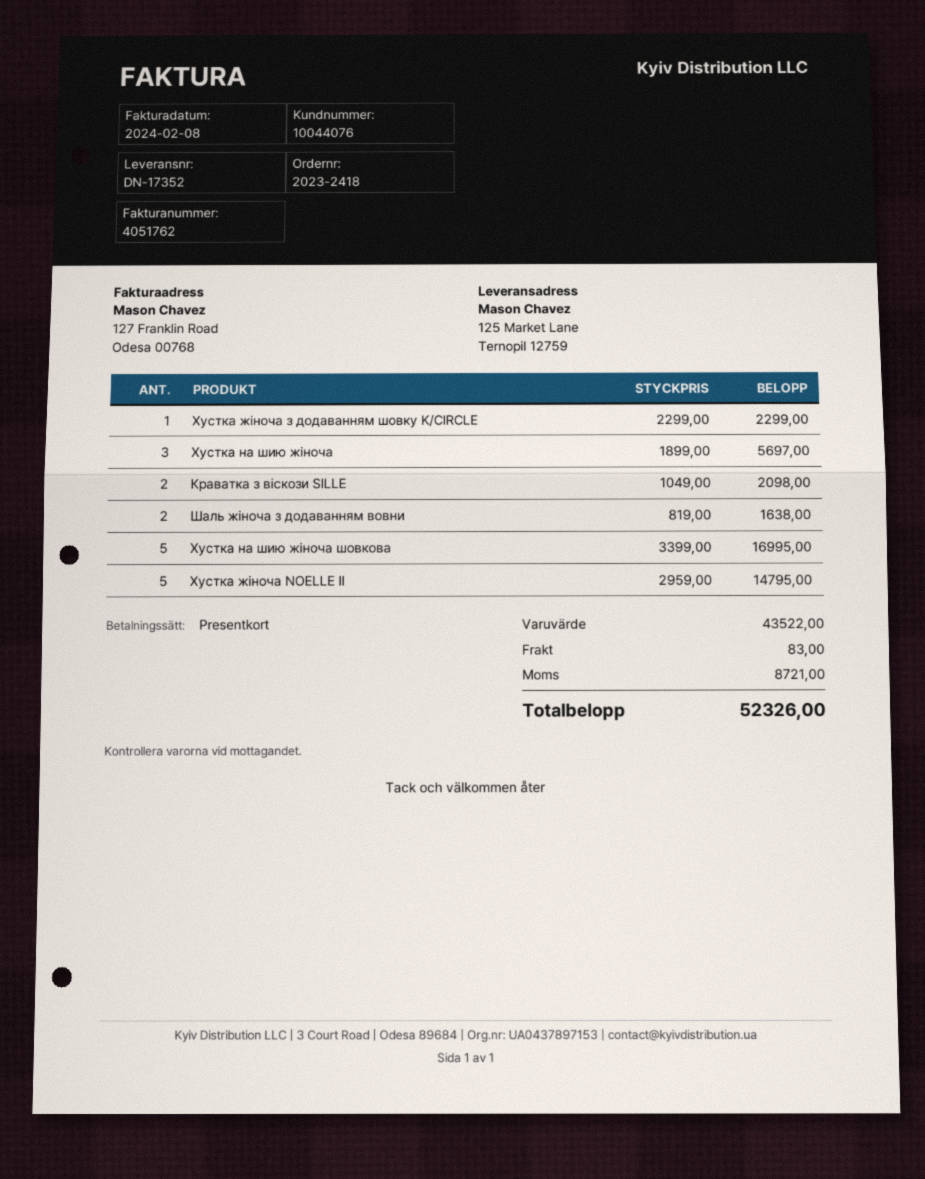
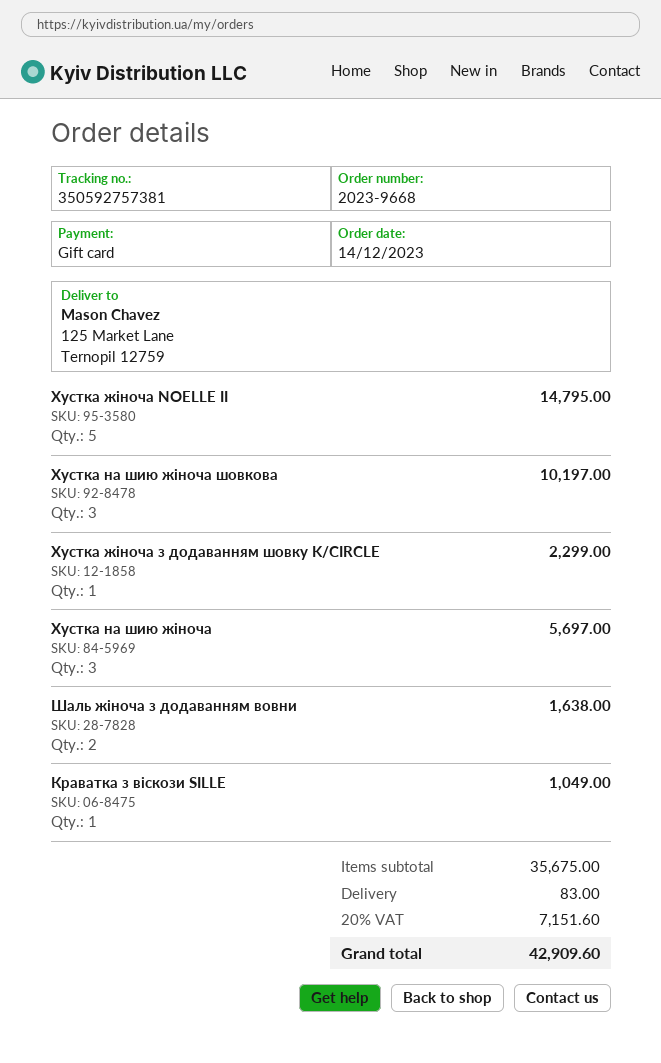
order number: 2023-2418 -> 2023-9668
Краватка з віскози SILLE: 2 for 2098.00 -> 1 for 1049.00
Хустка на шию жіноча шовкова: 5 for 16995.00 -> 3 for 10197.00
subtotal: 43522.00 -> 35675.00
tax: 8721.00 -> 7151.60
total: 52326.00 -> 42909.60

